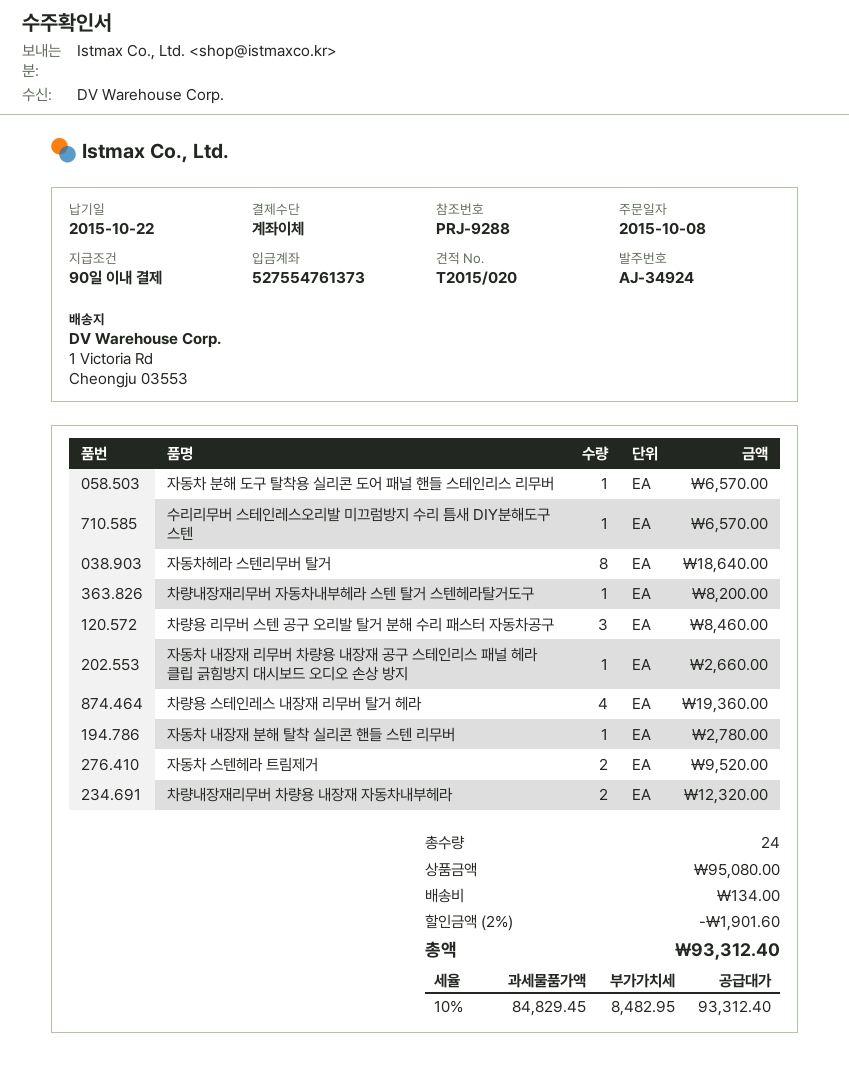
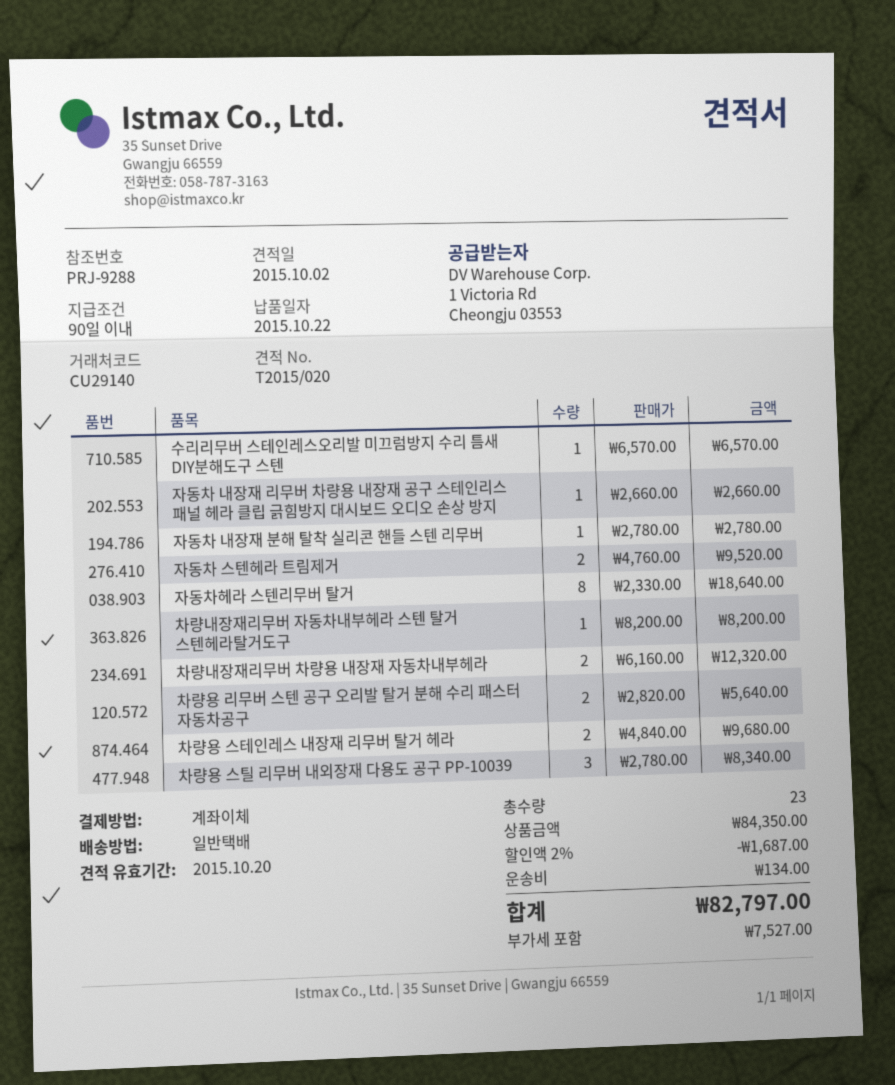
자동차 분해 도구 탈착용 실리콘 도어 패널 핸들 스테인리스 리무버: 1 for 6570.00 -> none
차량용 리무버 스텐 공구 오리발 탈거 분해 수리 패스터 자동차공구: 3 for 8460.00 -> 2 for 5640.00
차량용 스테인레스 내장재 리무버 탈거 헤라: 4 for 19360.00 -> 2 for 9680.00
차량용 스틸 리무버 내외장재 다용도 공구 PP-10039: none -> 3 for 8340.00
total quantity: 24 -> 23
subtotal: 95080.00 -> 84350.00
discount: 2% = 1901.60 -> 2% = 1687.00
tax: 8482.95 -> 7527.00
total: 93312.40 -> 82797.00

